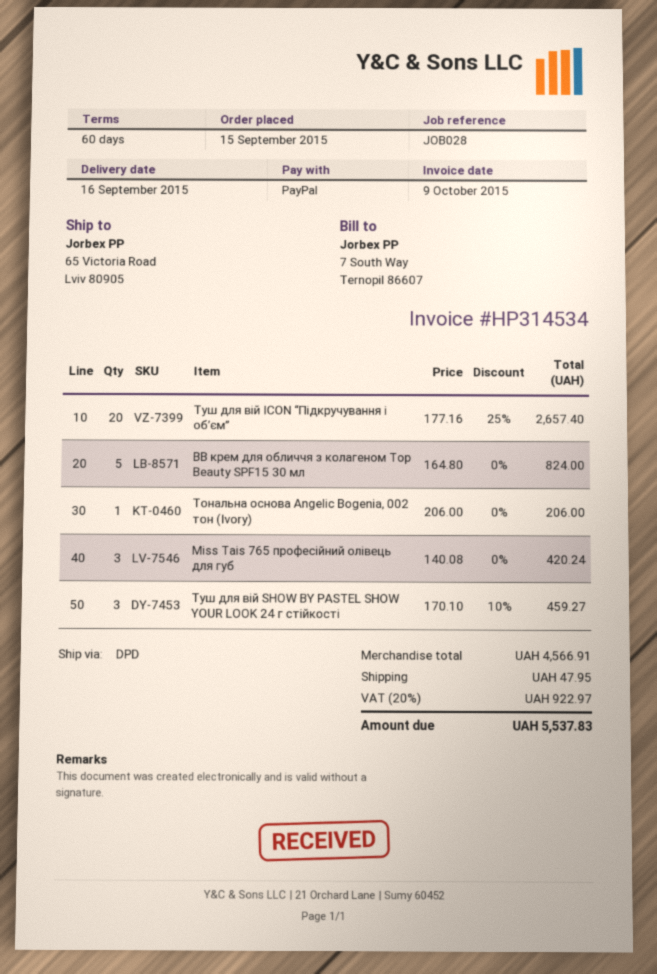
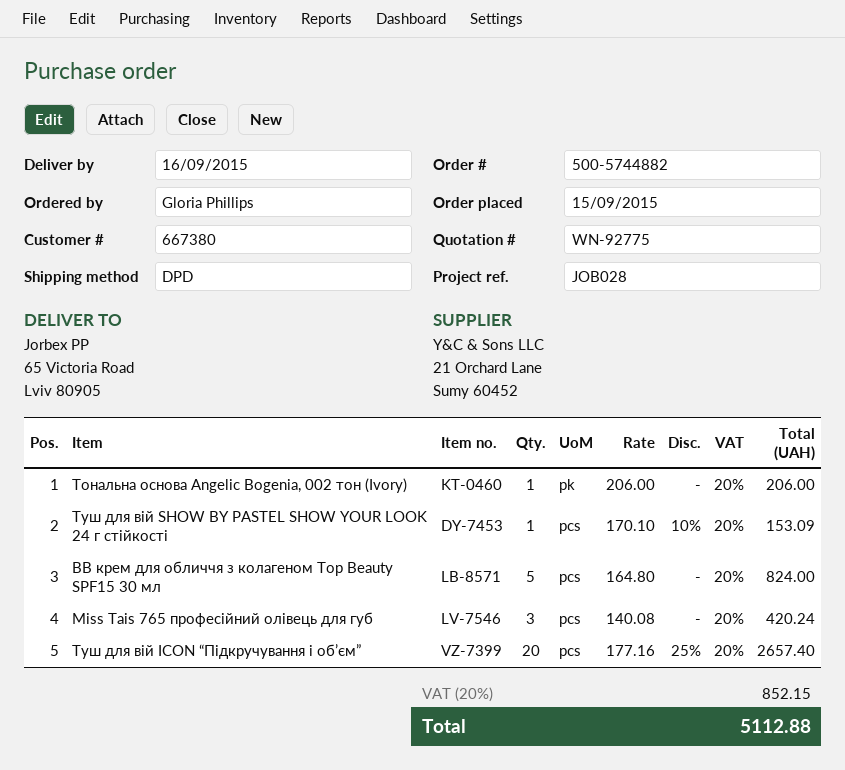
Туш для вій SHOW BY PASTEL SHOW YOUR LOOK 24 г стійкості: 3 x 170.10 - 10% = 459.27 -> 1 x 170.10 - 10% = 153.09
shipping: 47.95 -> none
tax: 20% = 922.97 -> 20% = 852.15
total: 5537.83 -> 5112.88

